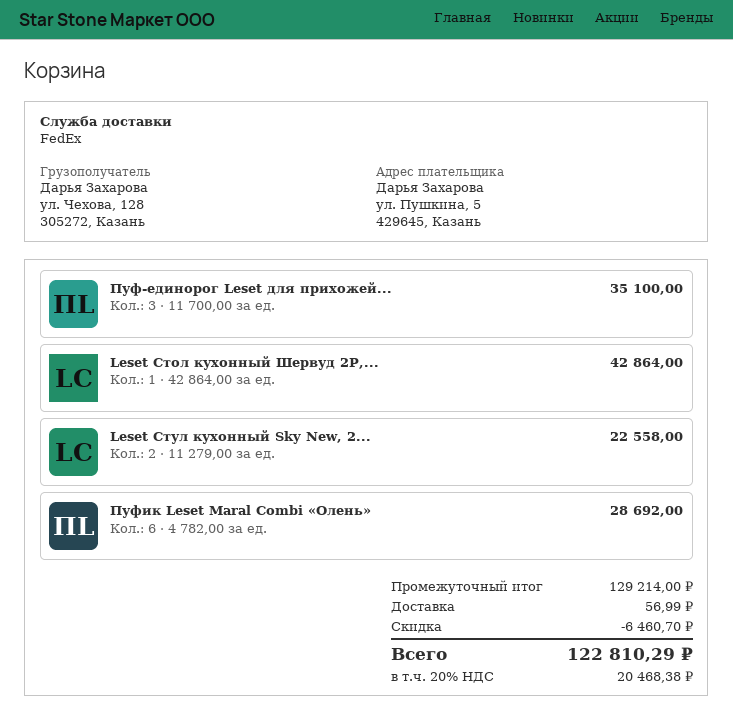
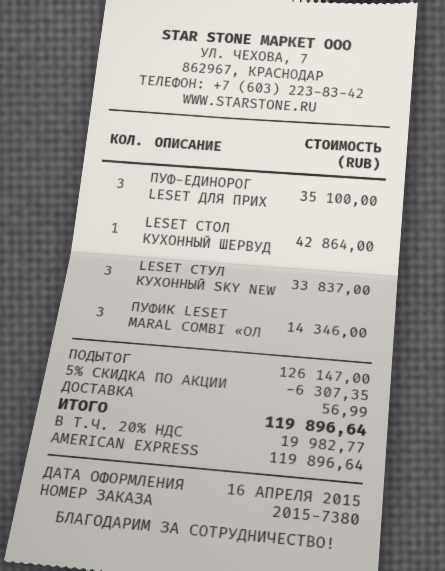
Leset Стул кухонный Sky New, 2...: 2 for 22558.00 -> 3 for 33837.00
Пуфик Leset Maral Combi «Олень»: 6 for 28692.00 -> 3 for 14346.00
subtotal: 129214.00 -> 126147.00
discount: 6460.70 -> 6307.35
tax: 20% = 20468.38 -> 20% = 19982.77
total: 122810.29 -> 119896.64

